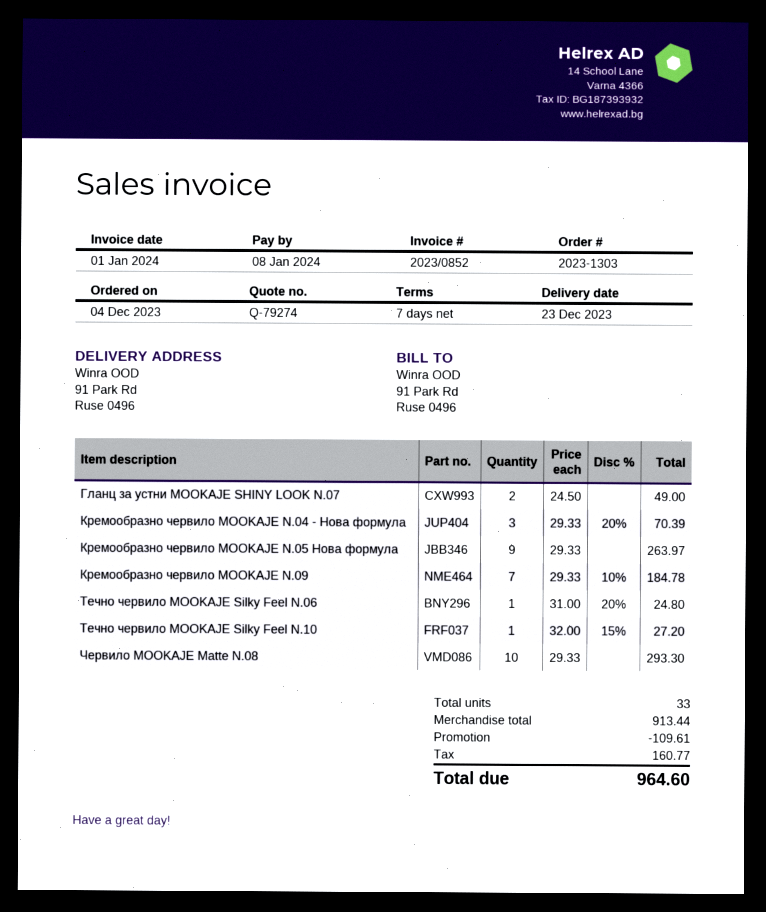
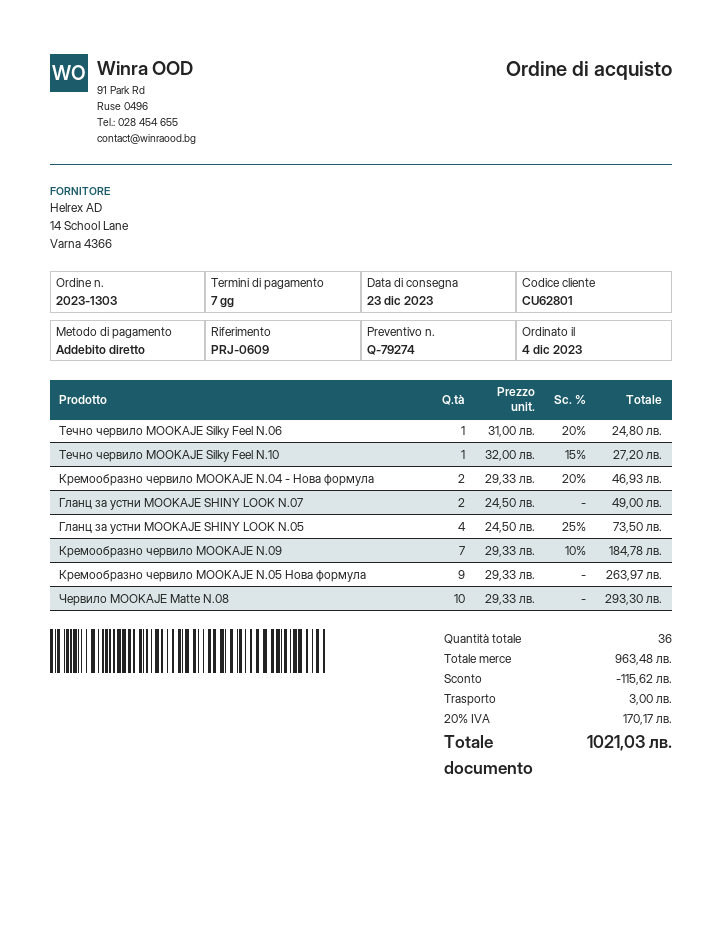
Кремообразно червило MOOKAJE N.04 - Нова формула: 3 x 29.33 - 20% = 70.39 -> 2 x 29.33 - 20% = 46.93
Гланц за устни MOOKAJE SHINY LOOK N.05: none -> 4 x 24.50 - 25% = 73.50
total quantity: 33 -> 36
subtotal: 913.44 -> 963.48
discount: 109.61 -> 115.62
shipping: none -> 3.00
tax: 160.77 -> 170.17
total: 964.60 -> 1021.03

